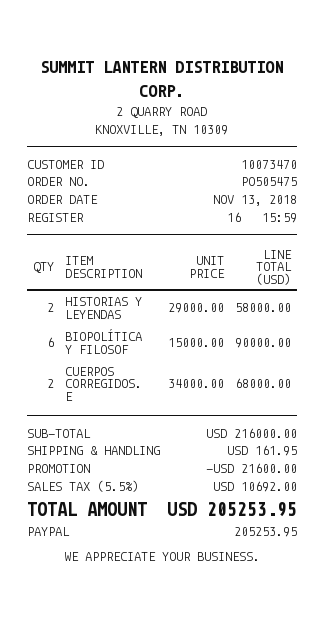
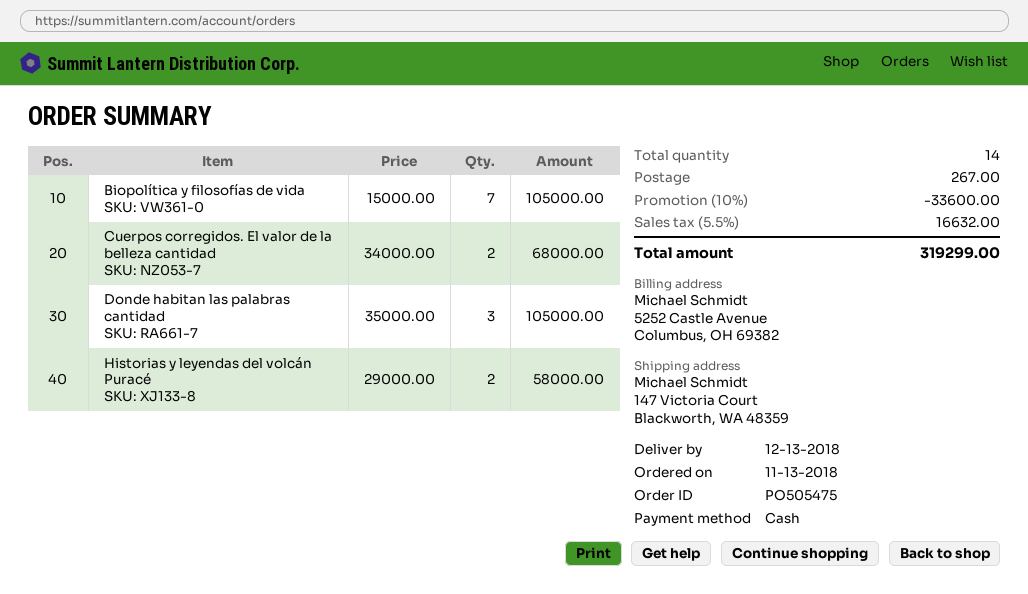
payment method: PayPal -> cash
BIOPOLÍTICA Y FILOSOF: 6 x 15000.00 = 90000.00 -> 7 x 15000.00 = 105000.00
Donde habitan las palabras cantidad: none -> 3 x 35000.00 = 105000.00
discount: 21600.00 -> 33600.00
shipping: 161.95 -> 267.00
tax: 5.5% = 10692.00 -> 5.5% = 16632.00
total: 205253.95 -> 319299.00

